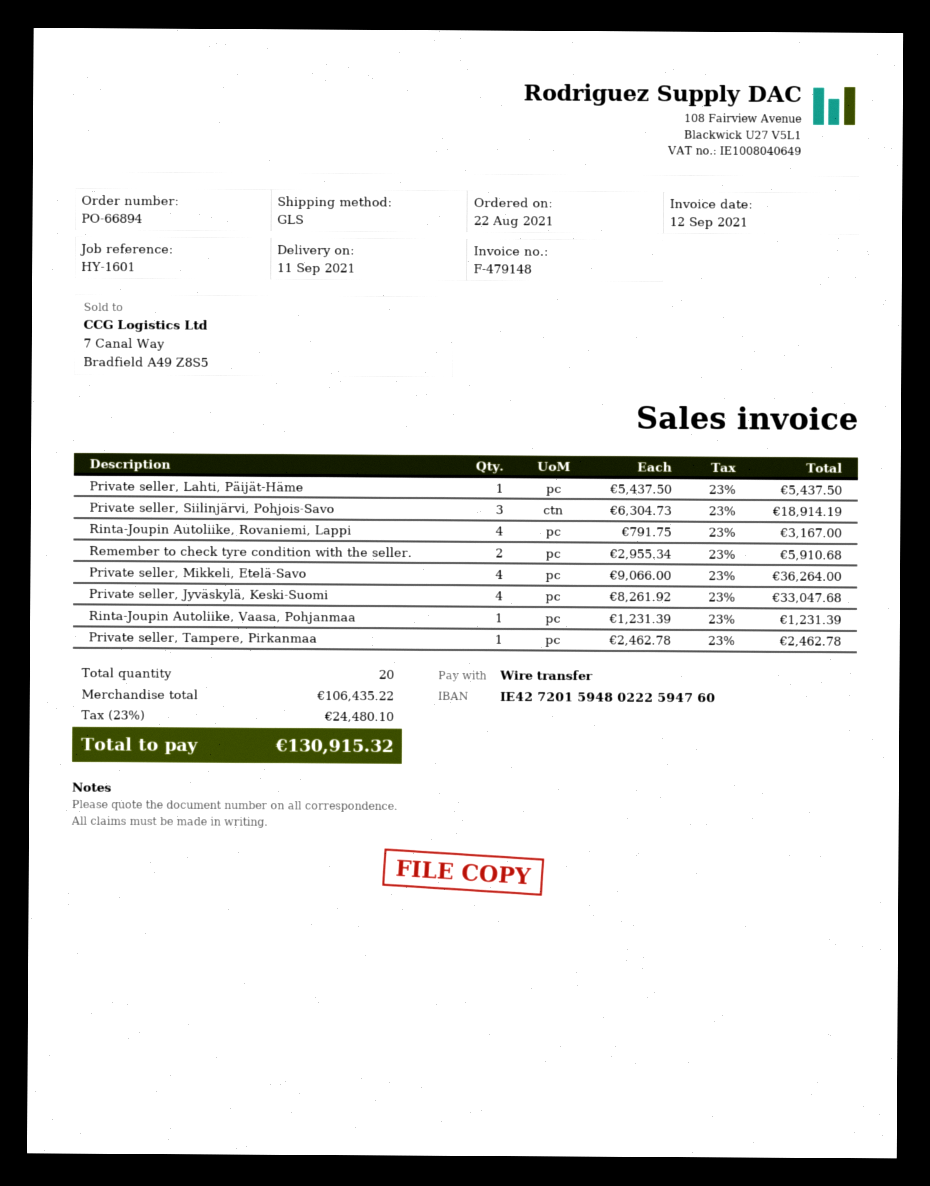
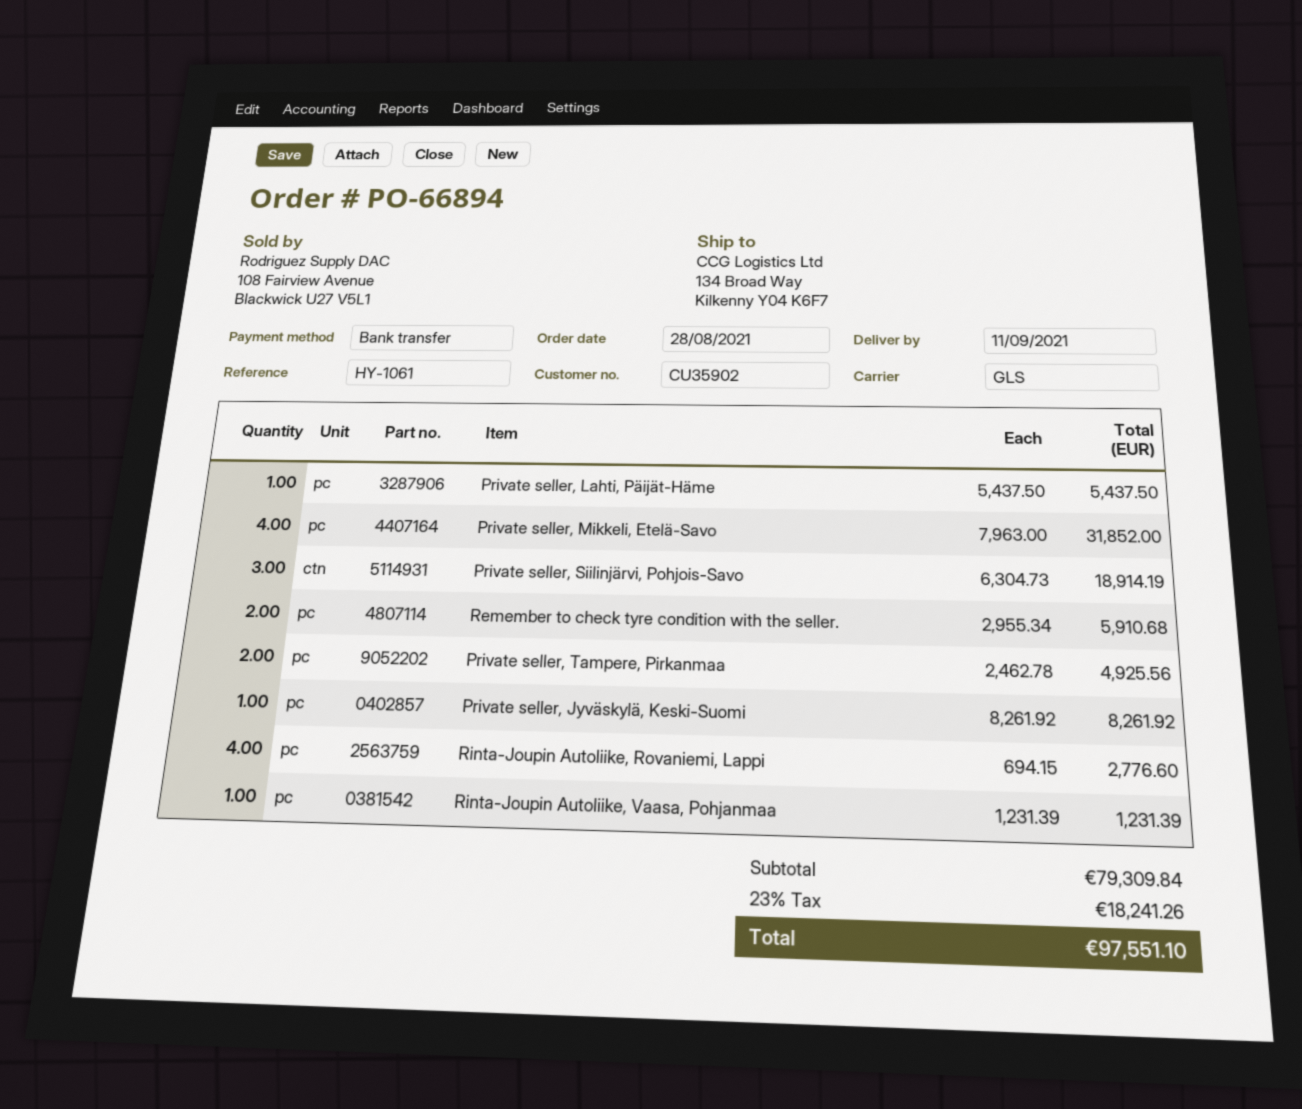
order date: 2021-08-22 -> 2021-08-28
reference: HY-1601 -> HY-1061
Rinta-Joupin Autoliike, Rovaniemi, Lappi: 4 x 791.75 = 3167.00 -> 4 x 694.15 = 2776.60
Private seller, Mikkeli, Etelä-Savo: 4 x 9066.00 = 36264.00 -> 4 x 7963.00 = 31852.00
Private seller, Jyväskylä, Keski-Suomi: 4 x 8261.92 = 33047.68 -> 1 x 8261.92 = 8261.92
Private seller, Tampere, Pirkanmaa: 1 x 2462.78 = 2462.78 -> 2 x 2462.78 = 4925.56
subtotal: 106435.22 -> 79309.84
tax: 23% = 24480.10 -> 23% = 18241.26
total: 130915.32 -> 97551.10

